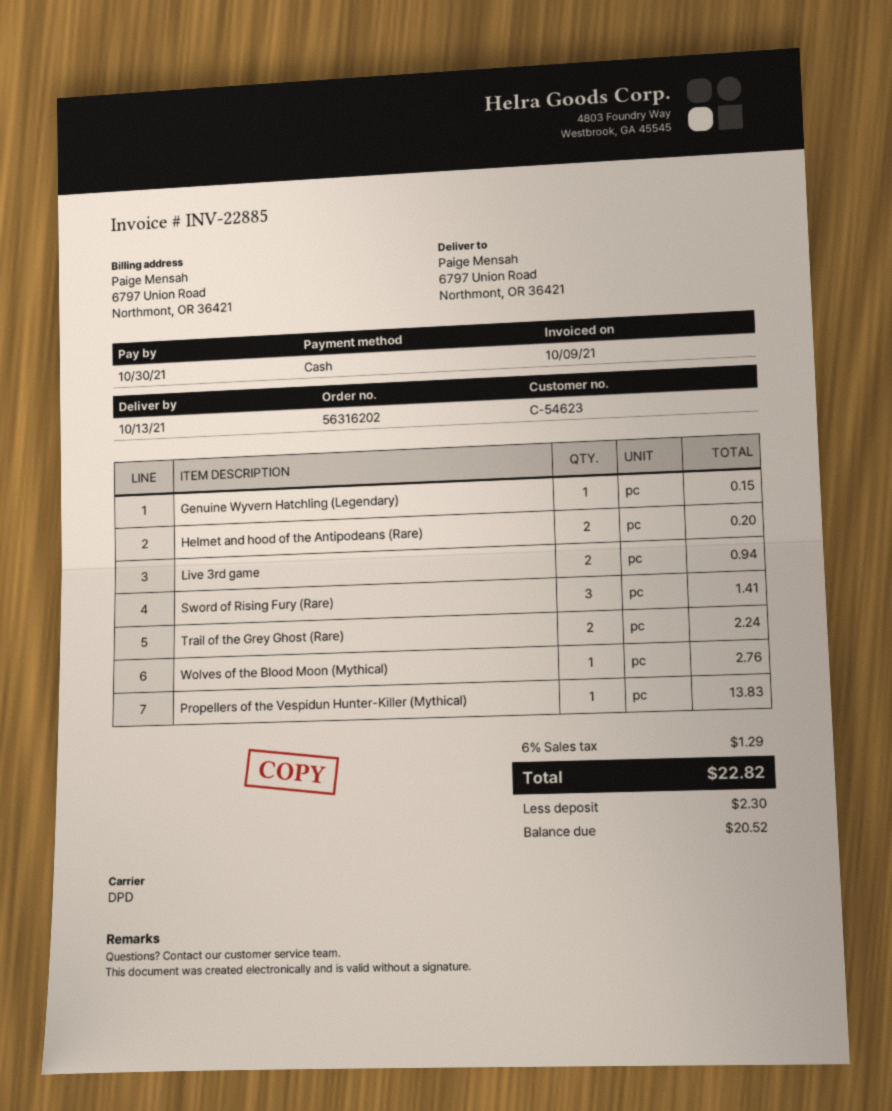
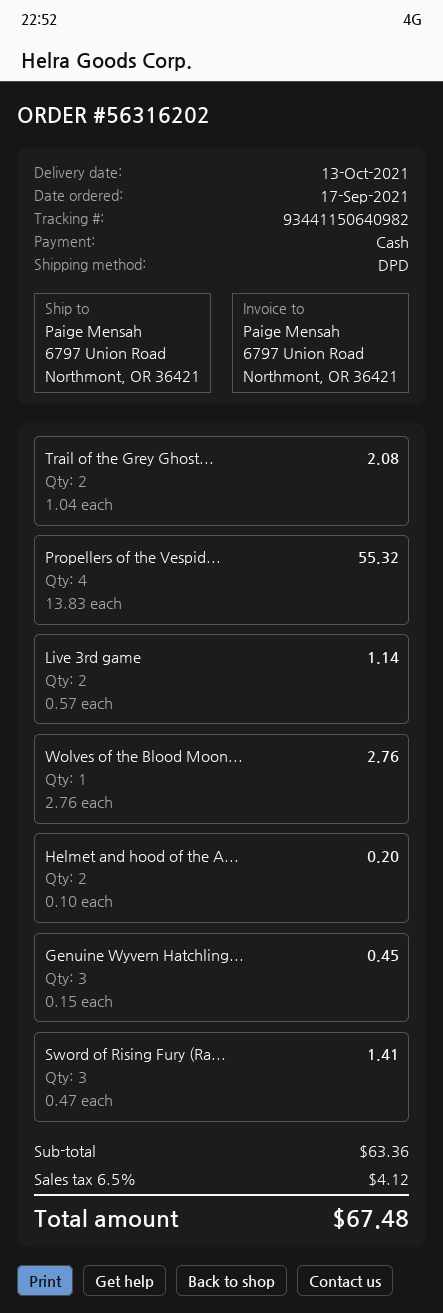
Genuine Wyvern Hatchling (Legendary): 1 for 0.15 -> 3 for 0.45
Live 3rd game: 2 for 0.94 -> 2 for 1.14
Trail of the Grey Ghost (Rare): 2 for 2.24 -> 2 for 2.08
Propellers of the Vespidun Hunter-Killer (Mythical): 1 for 13.83 -> 4 for 55.32
tax: 6% = 1.29 -> 6.5% = 4.12
total: 22.82 -> 67.48

